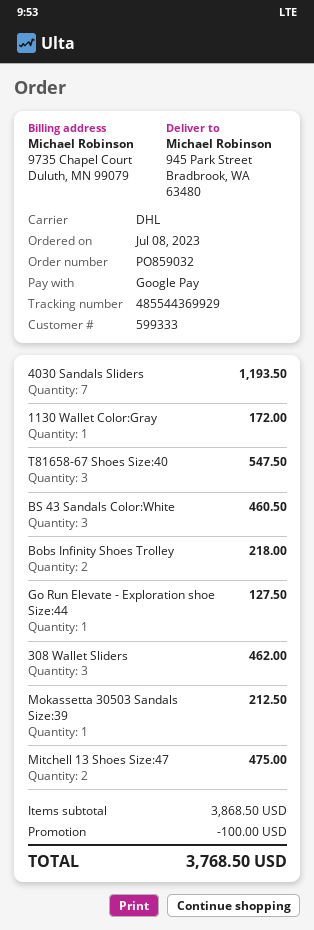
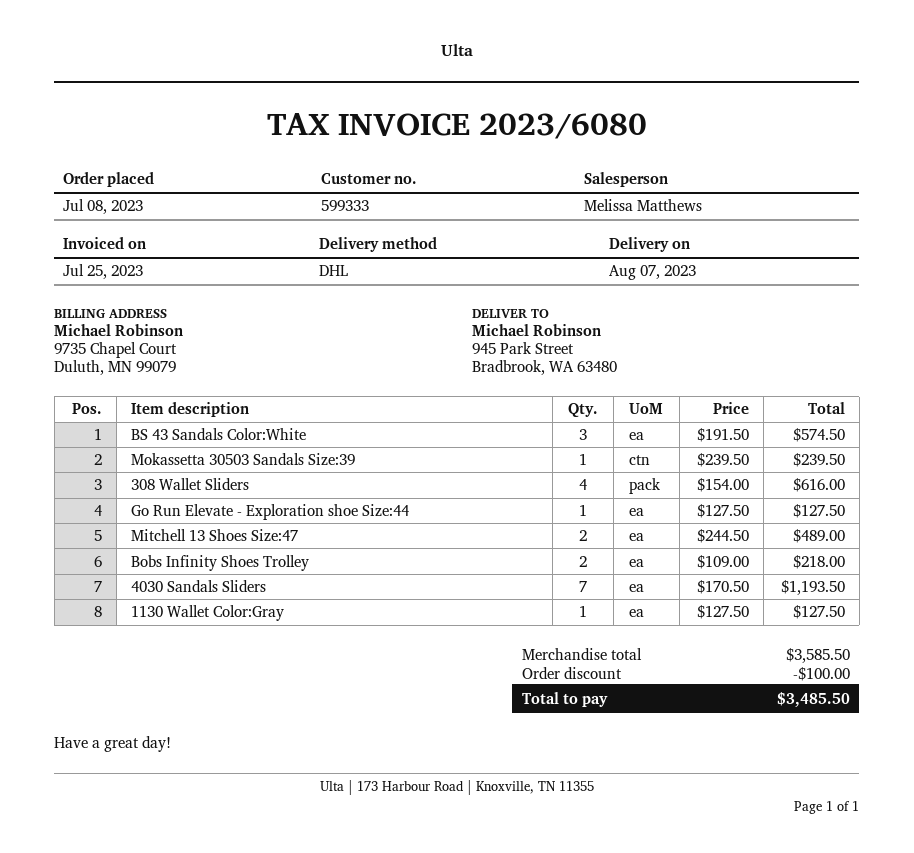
1130 Wallet Color:Gray: 1 for 172.00 -> 1 for 127.50
T81658-67 Shoes Size:40: 3 for 547.50 -> none
BS 43 Sandals Color:White: 3 for 460.50 -> 3 for 574.50
308 Wallet Sliders: 3 for 462.00 -> 4 for 616.00
Mokassetta 30503 Sandals Size:39: 1 for 212.50 -> 1 for 239.50
Mitchell 13 Shoes Size:47: 2 for 475.00 -> 2 for 489.00
subtotal: 3868.50 -> 3585.50
total: 3768.50 -> 3485.50

